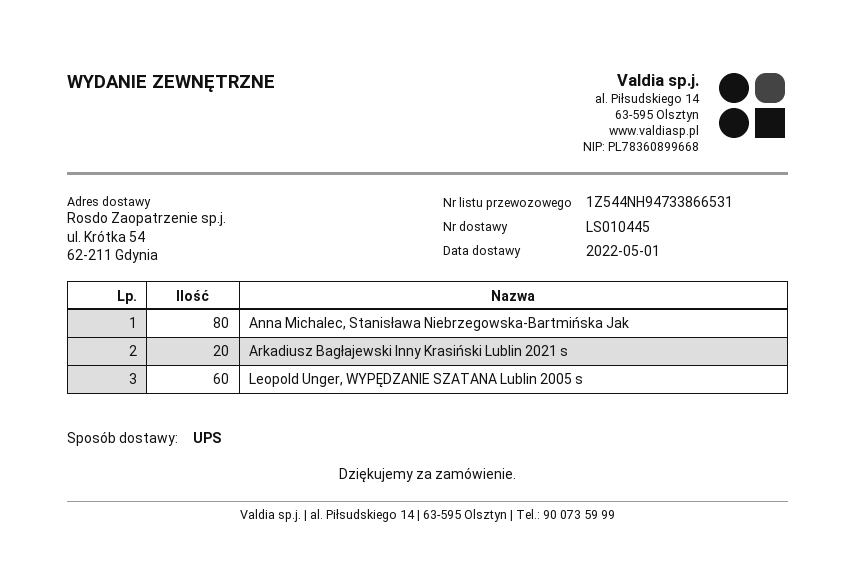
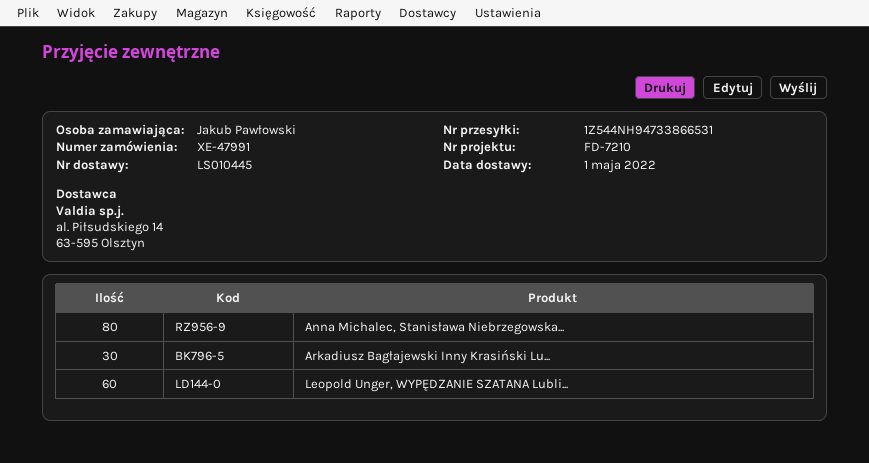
Arkadiusz Bagłajewski Inny Krasiński Lublin 2021 s: 20 -> 30

